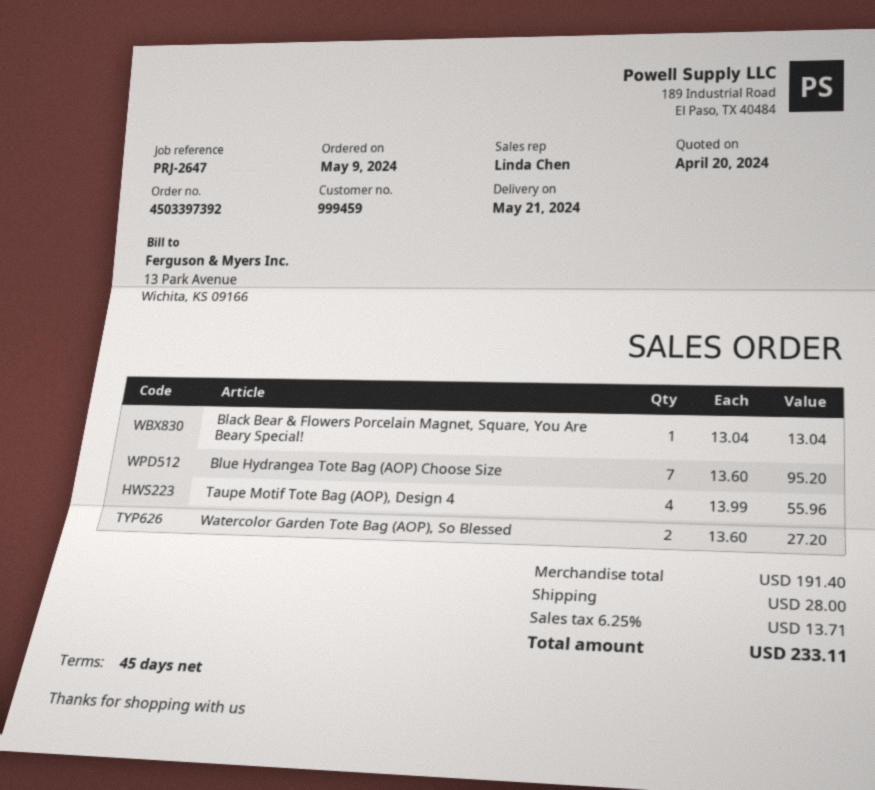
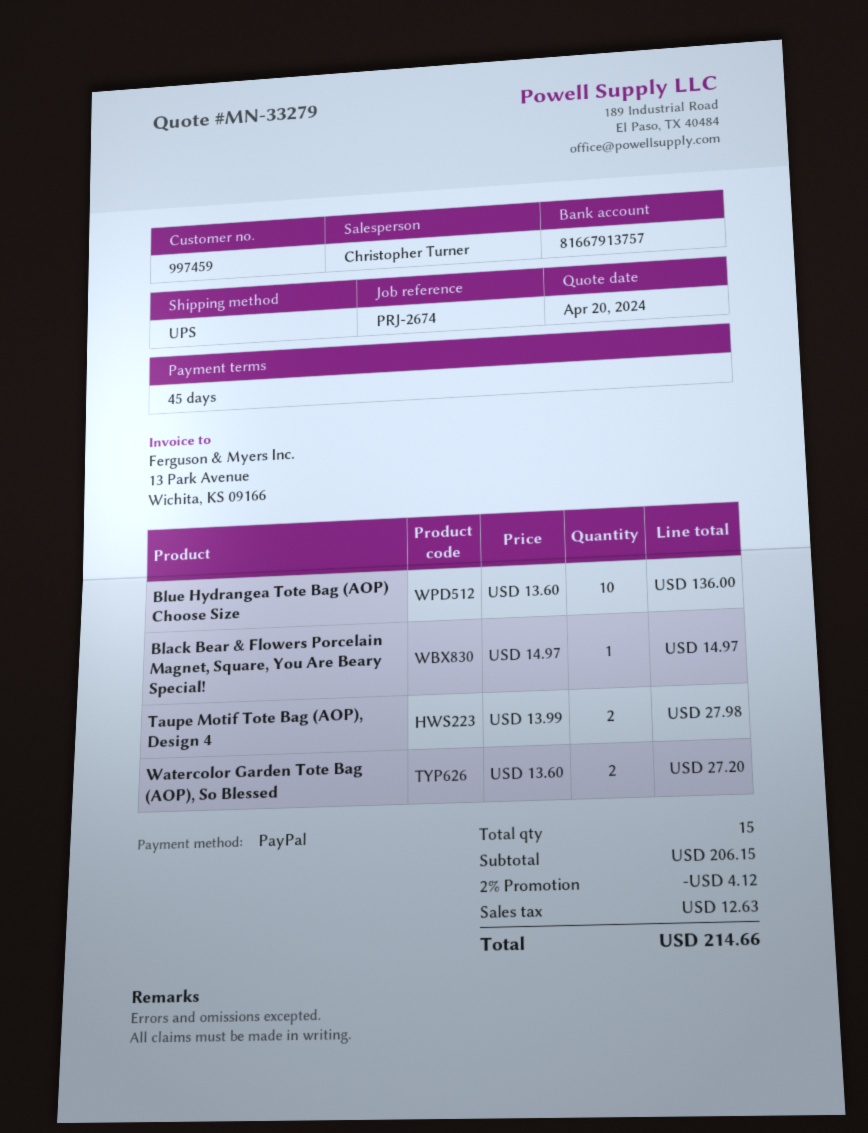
customer number: 999459 -> 997459
reference: PRJ-2647 -> PRJ-2674
sales rep: Linda Chen -> Christopher Turner
Black Bear & Flowers Porcelain Magnet, Square, You Are Beary Special!: 1 x 13.04 = 13.04 -> 1 x 14.97 = 14.97
Blue Hydrangea Tote Bag (AOP) Choose Size: 7 x 13.60 = 95.20 -> 10 x 13.60 = 136.00
Taupe Motif Tote Bag (AOP), Design 4: 4 x 13.99 = 55.96 -> 2 x 13.99 = 27.98
subtotal: 191.40 -> 206.15
discount: none -> 2% = 4.12
shipping: 28.00 -> none
tax: 13.71 -> 12.63
total: 233.11 -> 214.66

